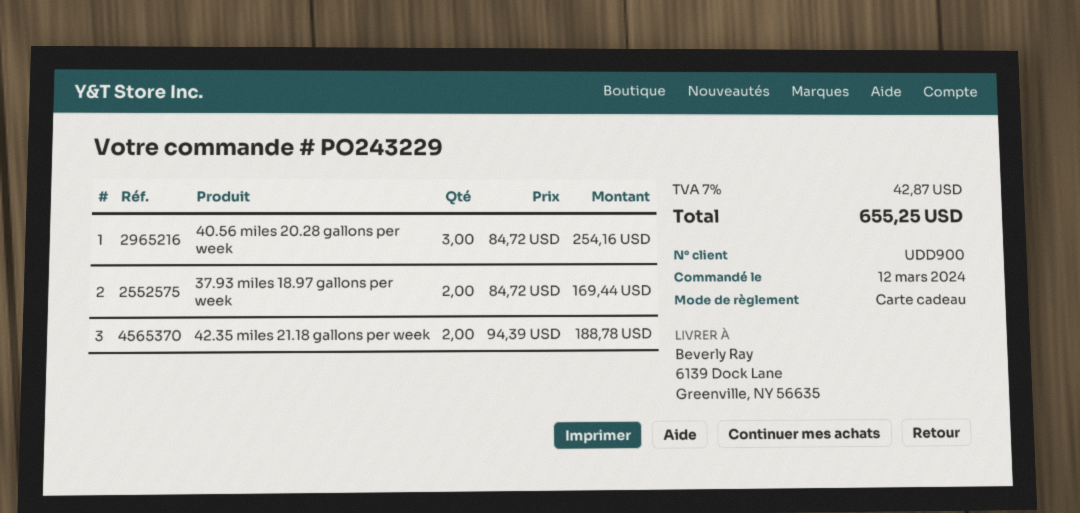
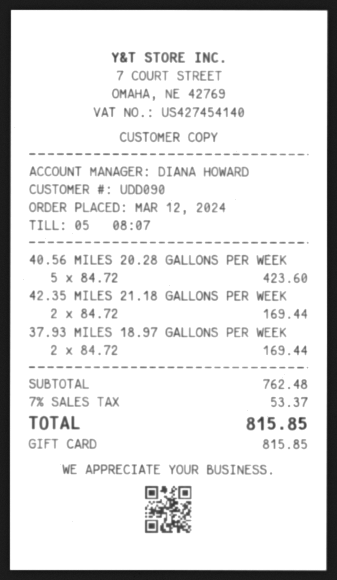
customer number: UDD900 -> UDD090
40.56 miles 20.28 gallons per week: 3 x 84.72 = 254.16 -> 5 x 84.72 = 423.60
42.35 miles 21.18 gallons per week: 2 x 94.39 = 188.78 -> 2 x 84.72 = 169.44
tax: 7% = 42.87 -> 7% = 53.37
total: 655.25 -> 815.85

